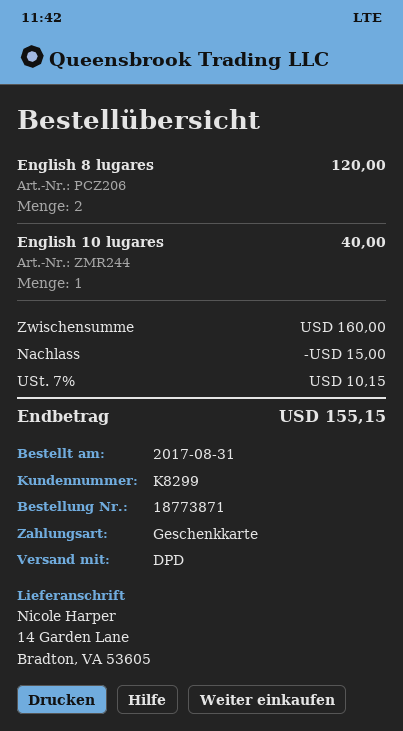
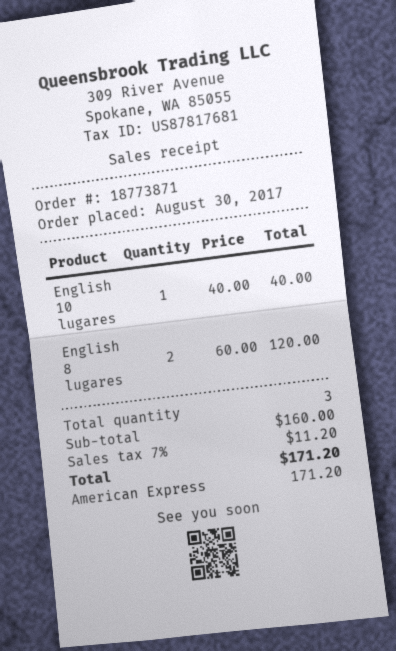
order date: 2017-08-31 -> 2017-08-30
payment method: gift card -> American Express
discount: 15.00 -> none
tax: 7% = 10.15 -> 7% = 11.20
total: 155.15 -> 171.20

